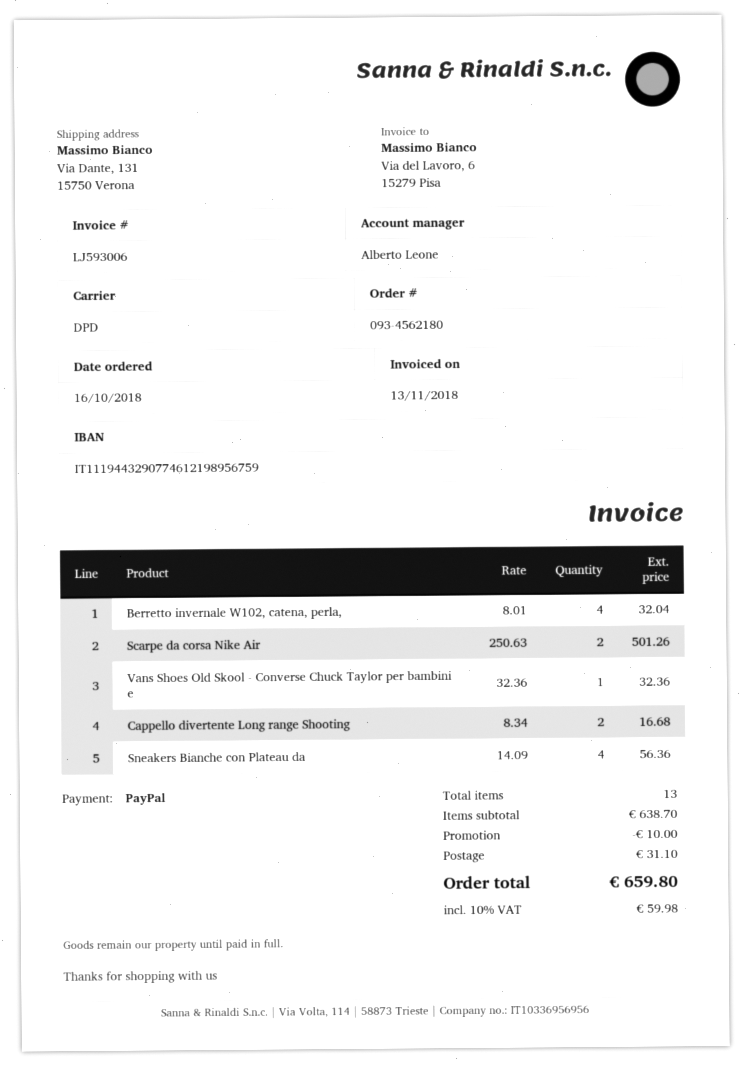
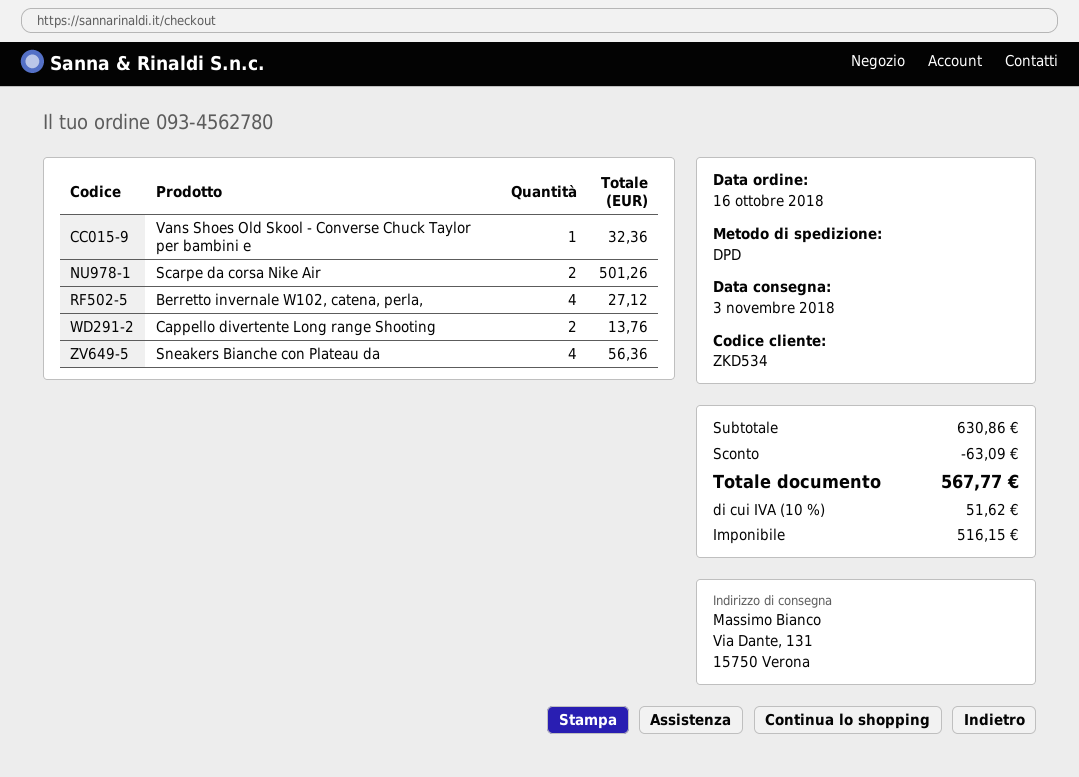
order number: 093-4562180 -> 093-4562780
Berretto invernale W102, catena, perla,: 4 for 32.04 -> 4 for 27.12
Cappello divertente Long range Shooting: 2 for 16.68 -> 2 for 13.76
subtotal: 638.70 -> 630.86
discount: 10.00 -> 63.09
shipping: 31.10 -> none
tax: 10% = 59.98 -> 10% = 51.62
total: 659.80 -> 567.77

